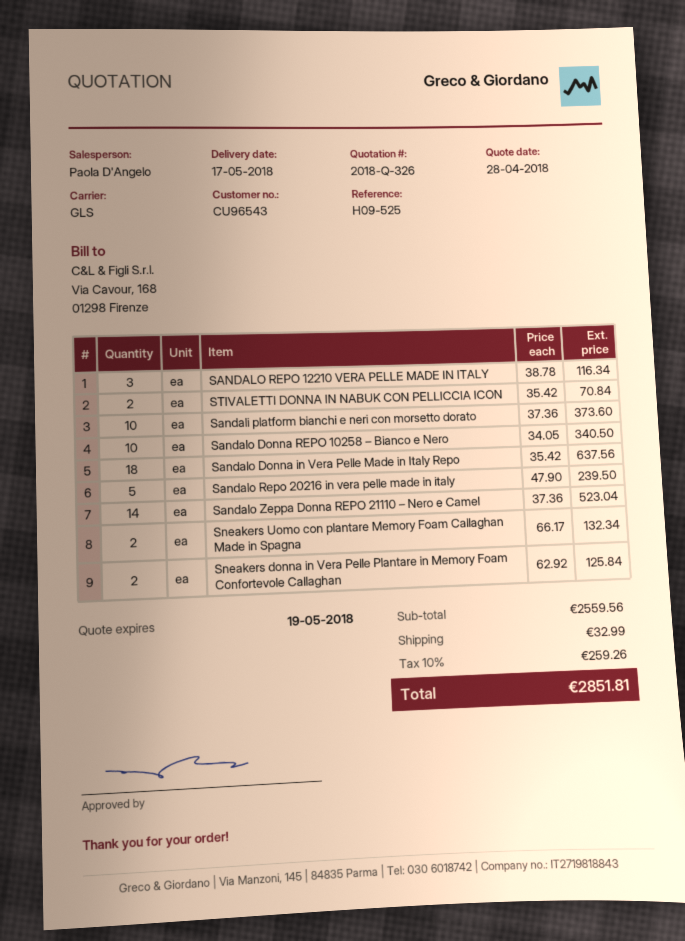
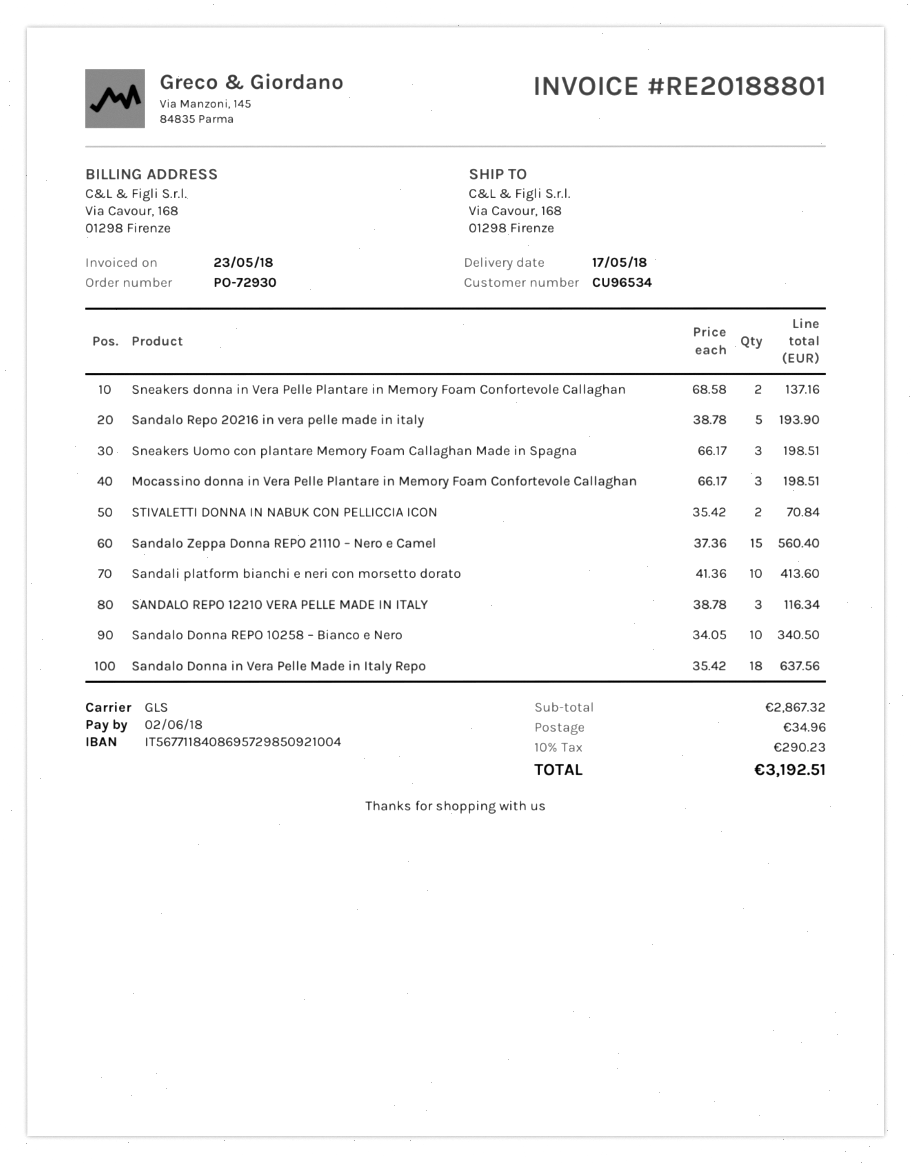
customer number: CU96543 -> CU96534
Sandali platform bianchi e neri con morsetto dorato: 10 x 37.36 = 373.60 -> 10 x 41.36 = 413.60
Sandalo Repo 20216 in vera pelle made in italy: 5 x 47.90 = 239.50 -> 5 x 38.78 = 193.90
Sandalo Zeppa Donna REPO 21110 – Nero e Camel: 14 x 37.36 = 523.04 -> 15 x 37.36 = 560.40
Sneakers Uomo con plantare Memory Foam Callaghan Made in Spagna: 2 x 66.17 = 132.34 -> 3 x 66.17 = 198.51
Sneakers donna in Vera Pelle Plantare in Memory Foam Confortevole Callaghan: 2 x 62.92 = 125.84 -> 2 x 68.58 = 137.16
Mocassino donna in Vera Pelle Plantare in Memory Foam Confortevole Callaghan: none -> 3 x 66.17 = 198.51
subtotal: 2559.56 -> 2867.32
shipping: 32.99 -> 34.96
tax: 10% = 259.26 -> 10% = 290.23
total: 2851.81 -> 3192.51

